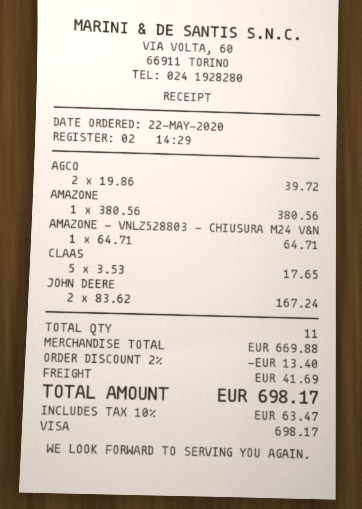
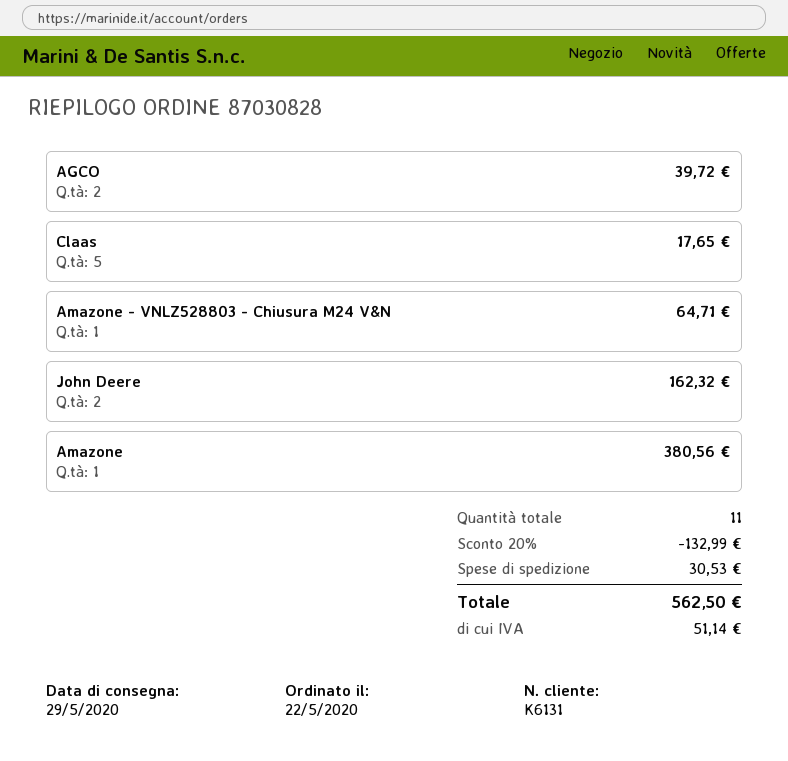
JOHN DEERE: 2 for 167.24 -> 2 for 162.32
discount: 2% = 13.40 -> 20% = 132.99
shipping: 41.69 -> 30.53
tax: 63.47 -> 51.14
total: 698.17 -> 562.50

